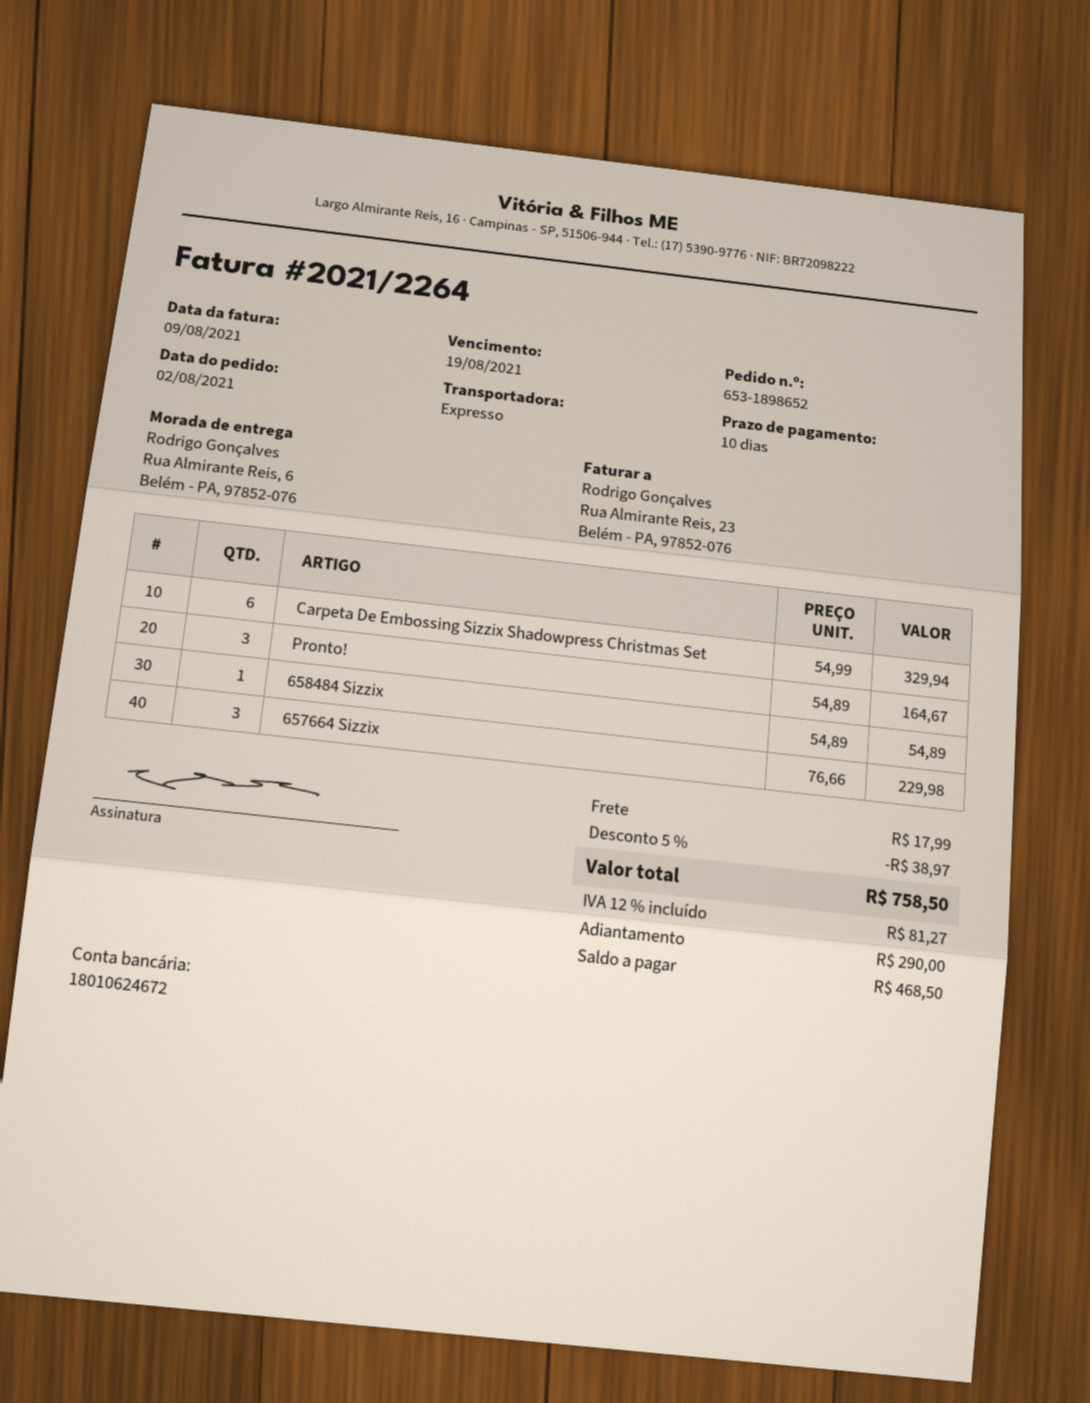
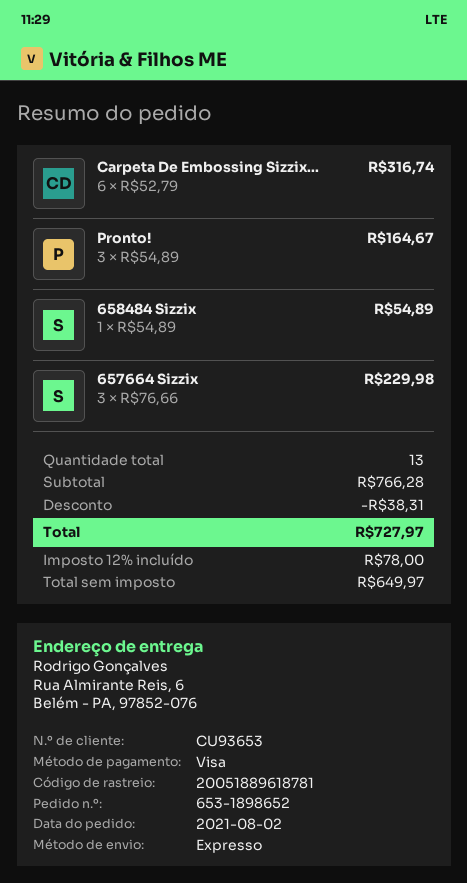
Carpeta De Embossing Sizzix Shadowpress Christmas Set: 6 x 54.99 = 329.94 -> 6 x 52.79 = 316.74
discount: 38.97 -> 38.31
shipping: 17.99 -> none
tax: 12% = 81.27 -> 12% = 78.00
total: 758.50 -> 727.97

